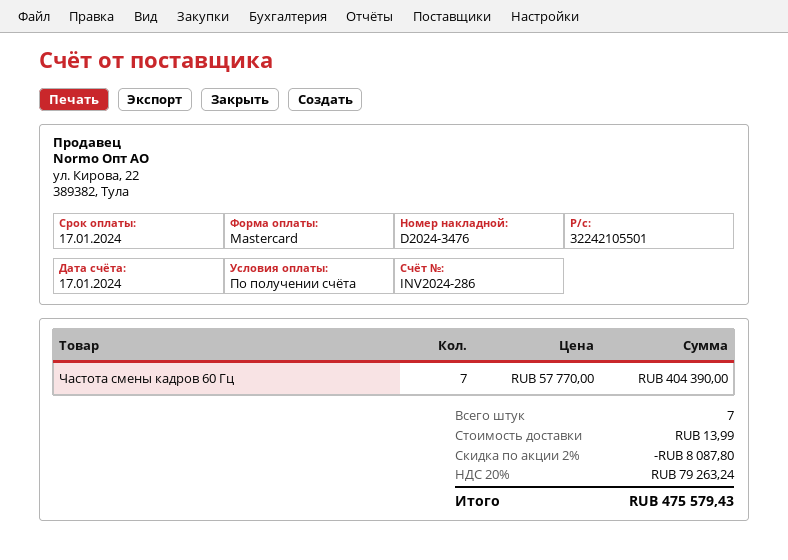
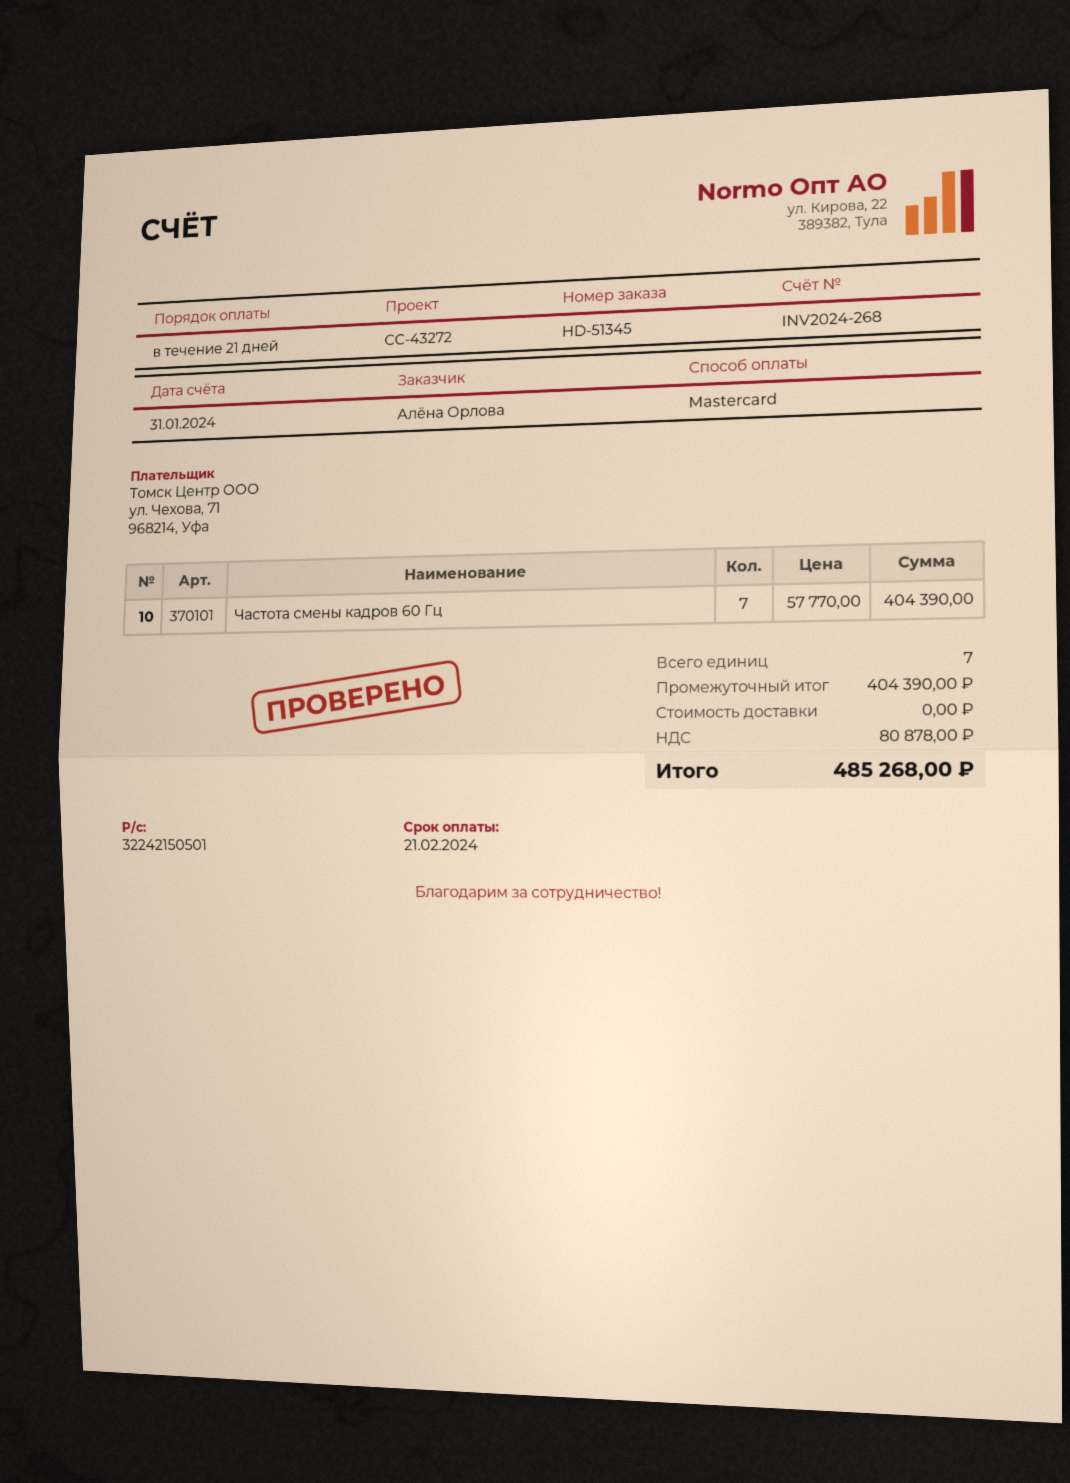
invoice number: INV2024-286 -> INV2024-268
invoice date: 2024-01-17 -> 2024-01-31
payment terms: on receipt -> 21 days
due date: 2024-01-17 -> 2024-02-21
bank account: 32242105501 -> 32242150501
discount: 2% = 8087.80 -> none
shipping: 13.99 -> 0.00
tax: 79263.24 -> 80878.00
total: 475579.43 -> 485268.00

